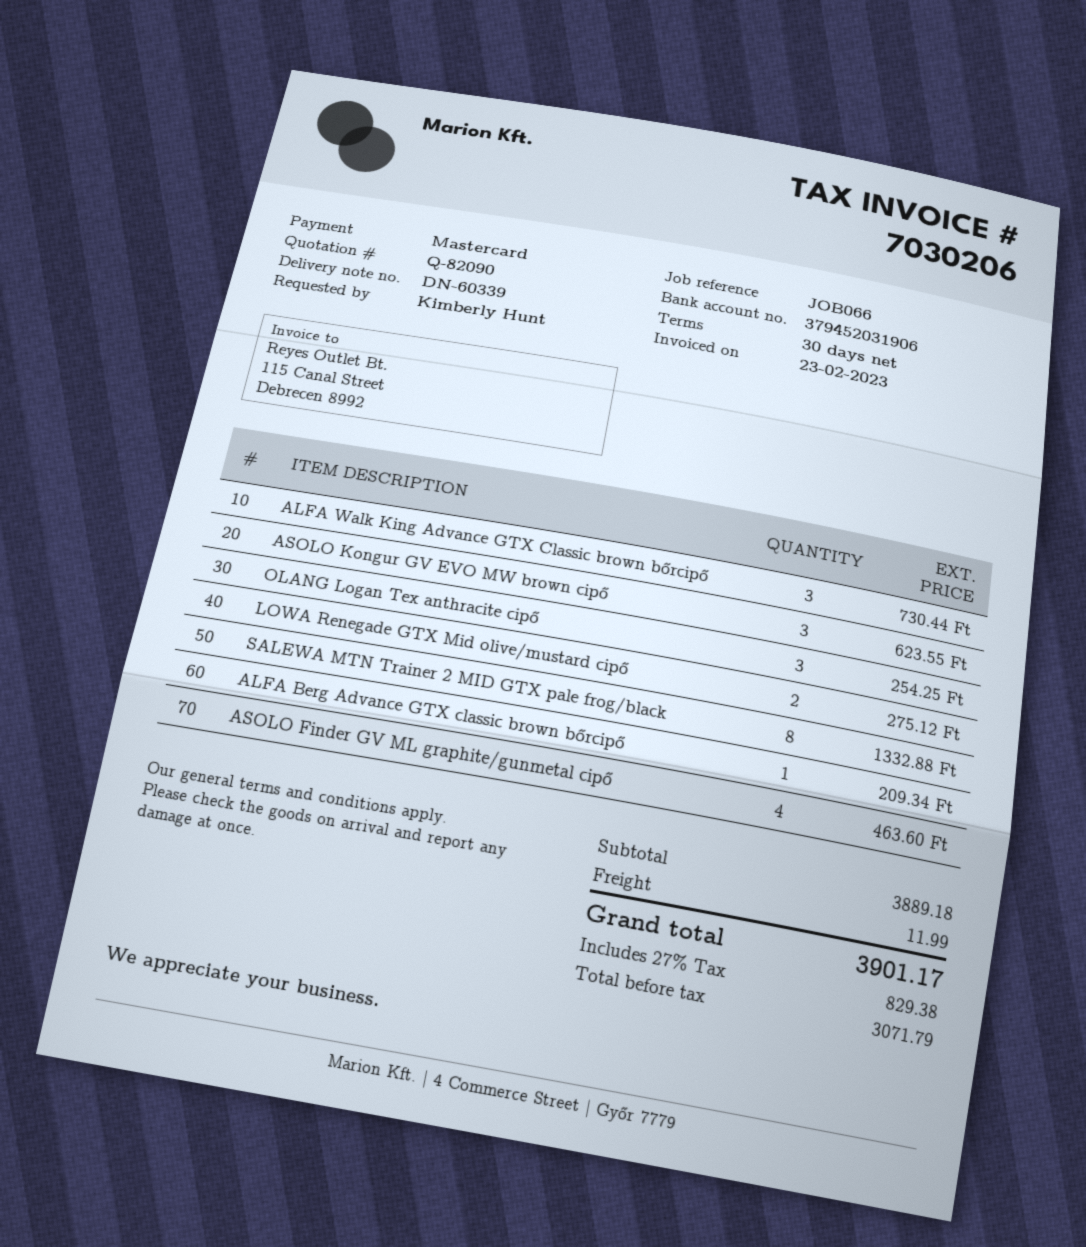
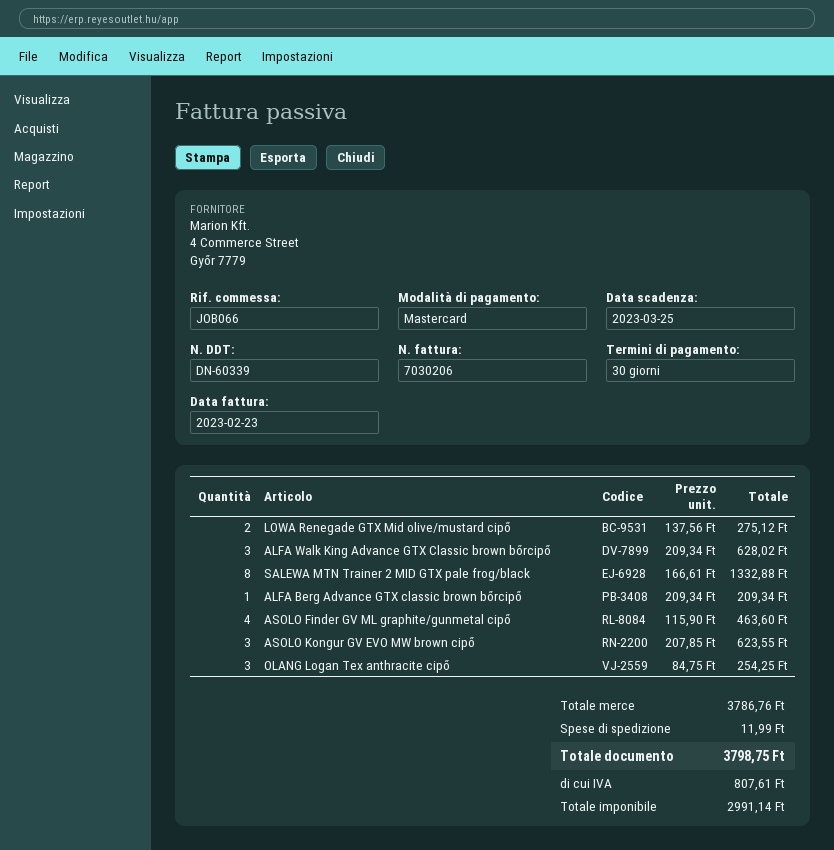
ALFA Walk King Advance GTX Classic brown bőrcipő: 3 for 730.44 -> 3 for 628.02
subtotal: 3889.18 -> 3786.76
net: 3071.79 -> 2991.14
tax: 829.38 -> 807.61
total: 3901.17 -> 3798.75

